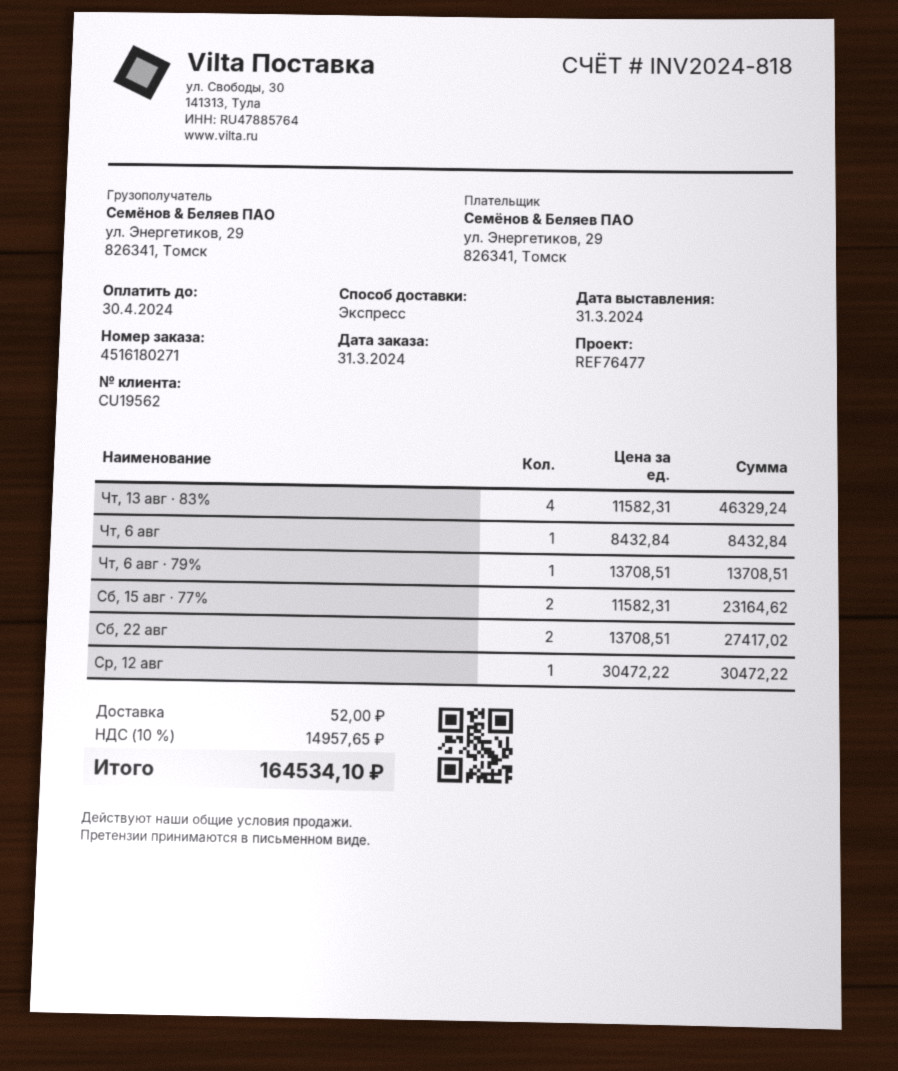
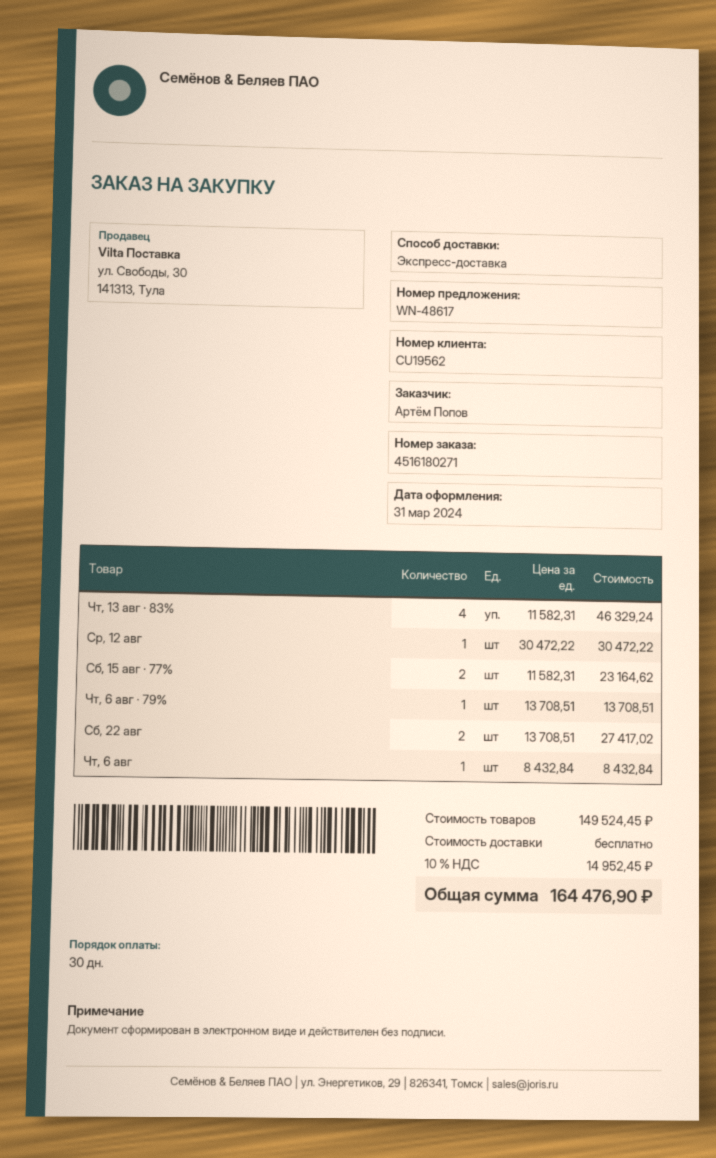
shipping: 52.00 -> 0.00
tax: 10% = 14957.65 -> 10% = 14952.45
total: 164534.10 -> 164476.90

